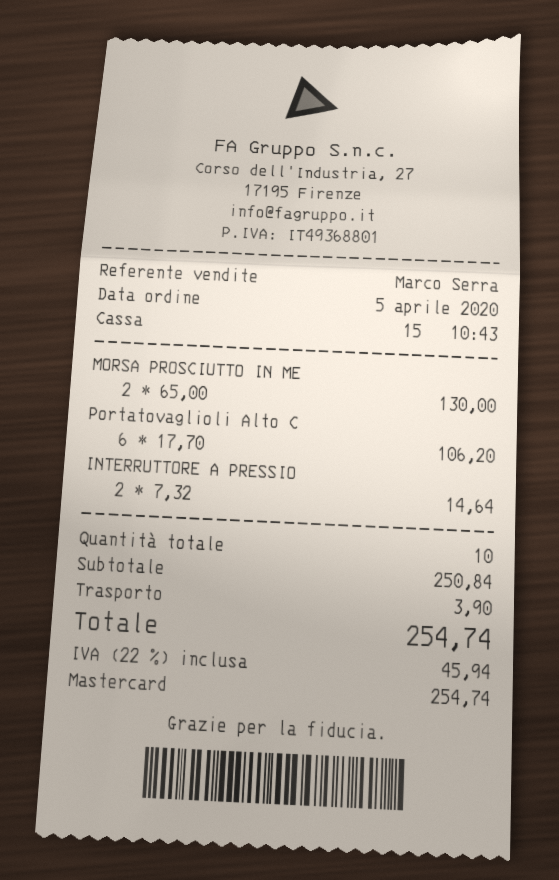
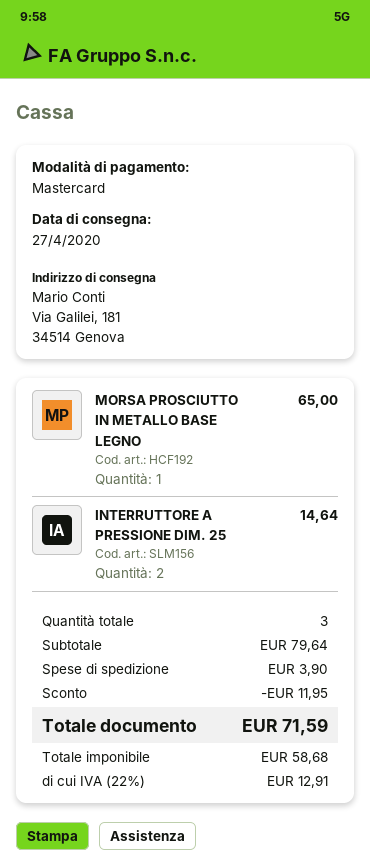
MORSA PROSCIUTTO IN ME: 2 for 130.00 -> 1 for 65.00
Portatovaglioli Alto C: 6 for 106.20 -> none
total quantity: 10 -> 3
subtotal: 250.84 -> 79.64
discount: none -> 11.95
tax: 22% = 45.94 -> 22% = 12.91
total: 254.74 -> 71.59

